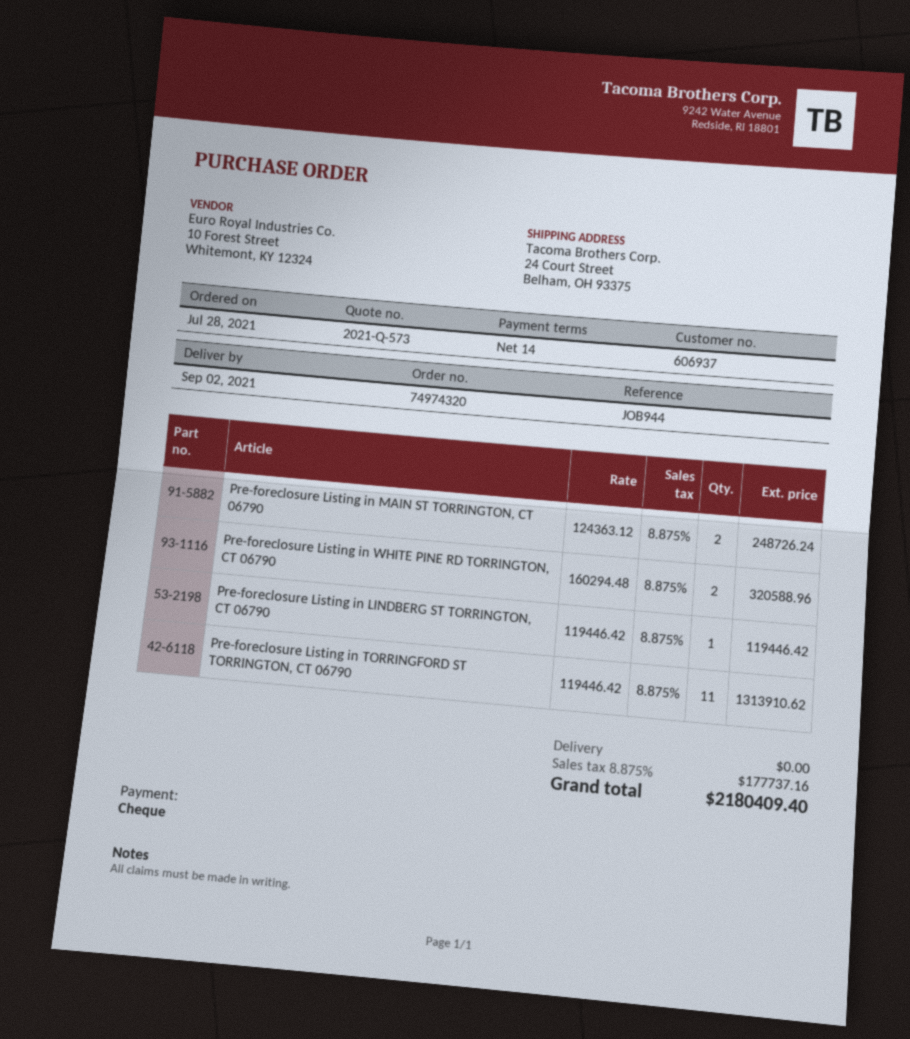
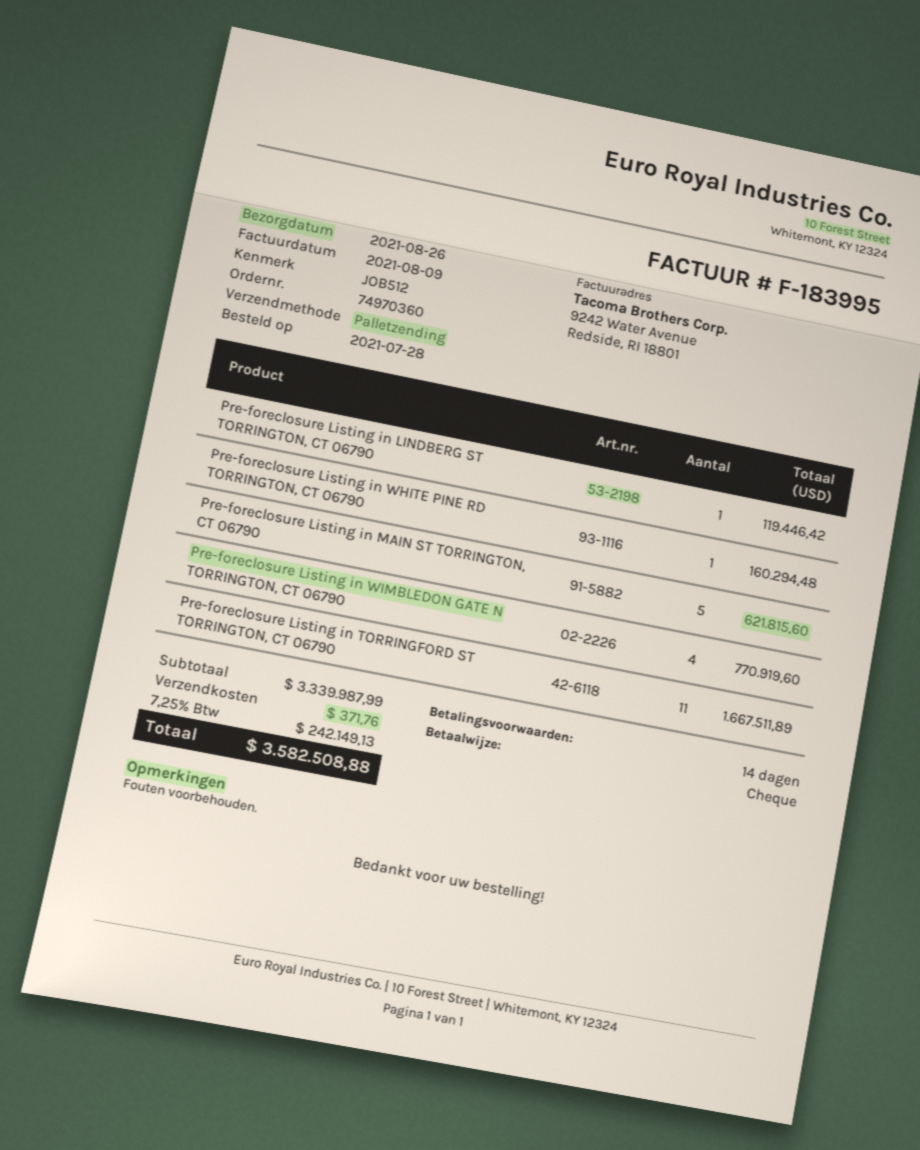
order number: 74974320 -> 74970360
delivery date: 2021-09-02 -> 2021-08-26
reference: JOB944 -> JOB512
Pre-foreclosure Listing in MAIN ST TORRINGTON, CT 06790: 2 for 248726.24 -> 5 for 621815.60
Pre-foreclosure Listing in WHITE PINE RD TORRINGTON, CT 06790: 2 for 320588.96 -> 1 for 160294.48
Pre-foreclosure Listing in TORRINGFORD ST TORRINGTON, CT 06790: 11 for 1313910.62 -> 11 for 1667511.89
Pre-foreclosure Listing in WIMBLEDON GATE N TORRINGTON, CT 06790: none -> 4 for 770919.60
shipping: 0.00 -> 371.76
tax: 8.875% = 177737.16 -> 7.25% = 242149.13
total: 2180409.40 -> 3582508.88

